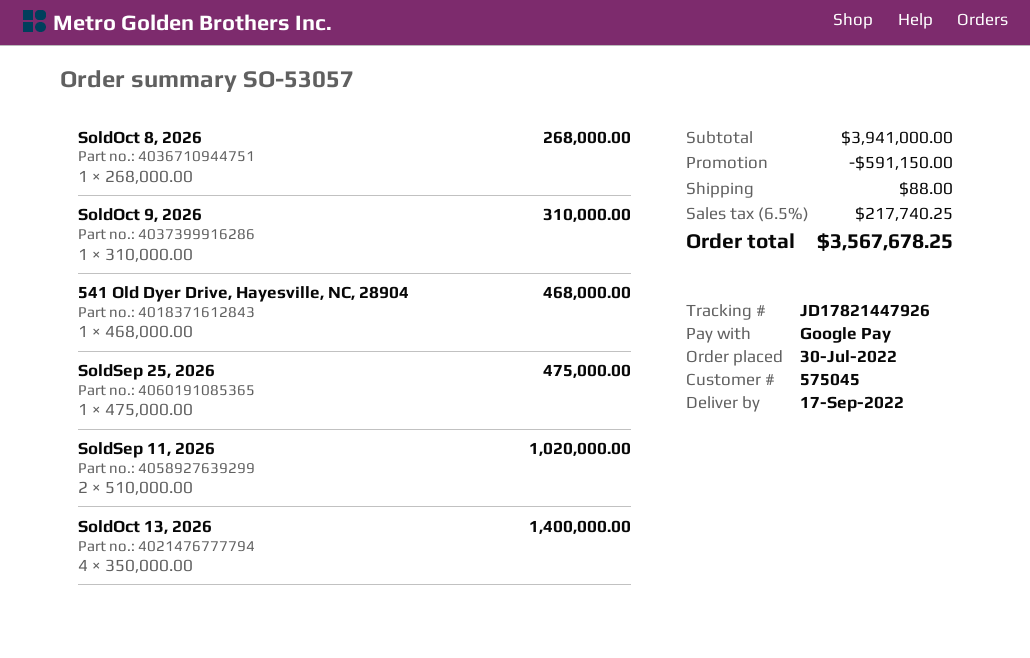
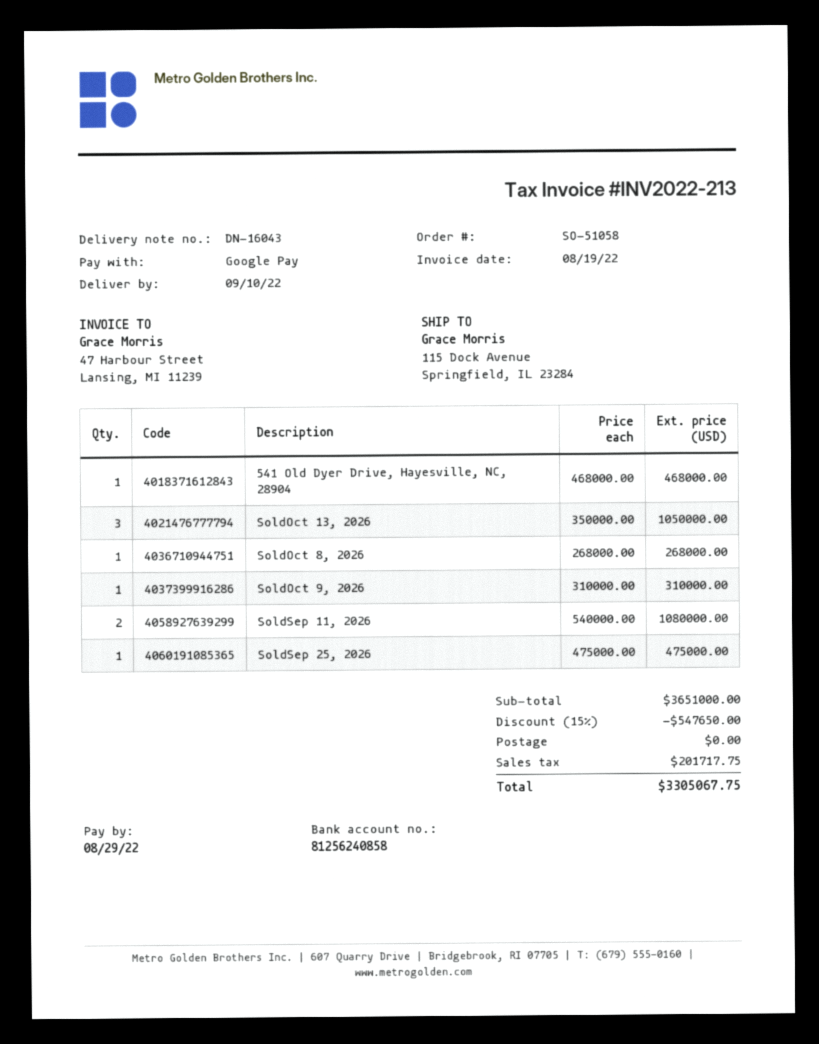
order number: SO-53057 -> SO-51058
delivery date: 2022-09-17 -> 2022-09-10
SoldSep 11, 2026: 2 x 510000.00 = 1020000.00 -> 2 x 540000.00 = 1080000.00
SoldOct 13, 2026: 4 x 350000.00 = 1400000.00 -> 3 x 350000.00 = 1050000.00
subtotal: 3941000.00 -> 3651000.00
discount: 591150.00 -> 547650.00
shipping: 88.00 -> 0.00
tax: 217740.25 -> 201717.75
total: 3567678.25 -> 3305067.75

